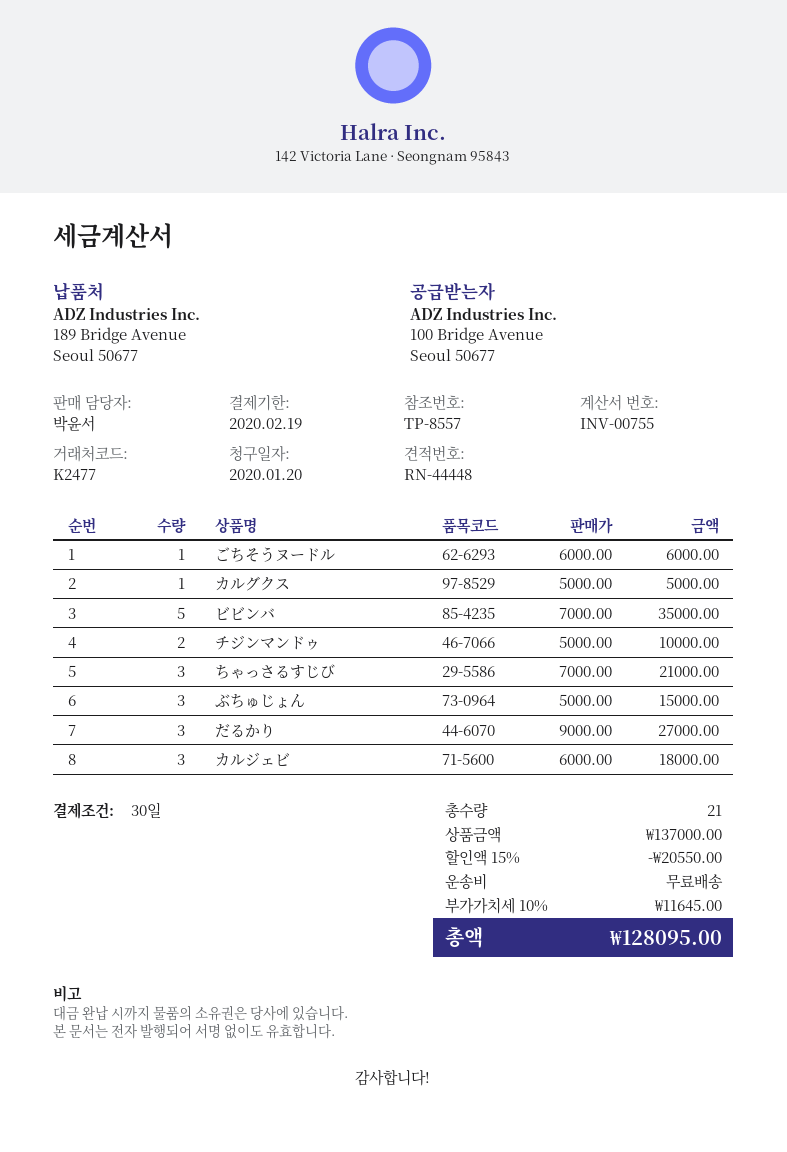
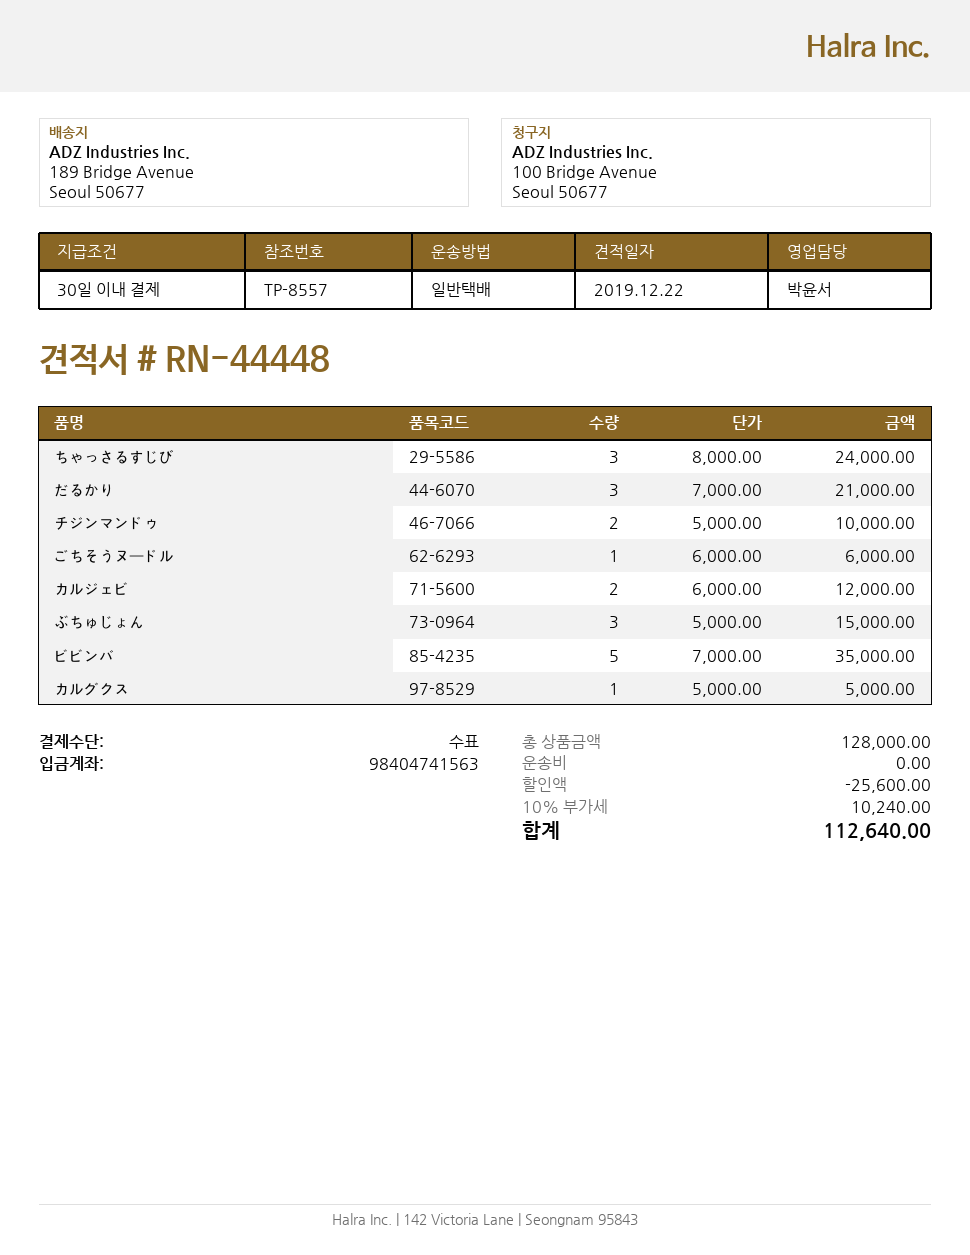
ちゃっさるすじび: 3 x 7000.00 = 21000.00 -> 3 x 8000.00 = 24000.00
だるかり: 3 x 9000.00 = 27000.00 -> 3 x 7000.00 = 21000.00
カルジェビ: 3 x 6000.00 = 18000.00 -> 2 x 6000.00 = 12000.00
subtotal: 137000.00 -> 128000.00
discount: 20550.00 -> 25600.00
tax: 10% = 11645.00 -> 10% = 10240.00
total: 128095.00 -> 112640.00

